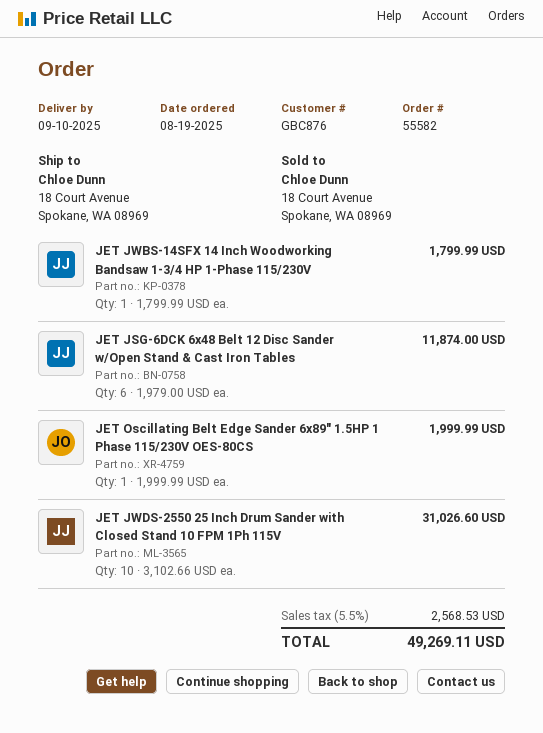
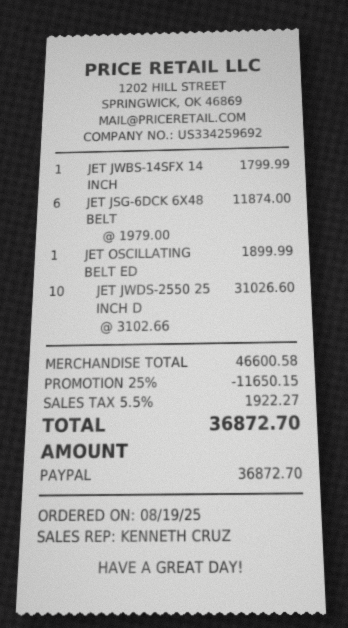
JET Oscillating Belt Edge Sander 6x89" 1.5HP 1 Phase 115/230V OES-80CS: 1 x 1999.99 = 1999.99 -> 1 x 1899.99 = 1899.99
discount: none -> 25% = 11650.15
tax: 5.5% = 2568.53 -> 5.5% = 1922.27
total: 49269.11 -> 36872.70

